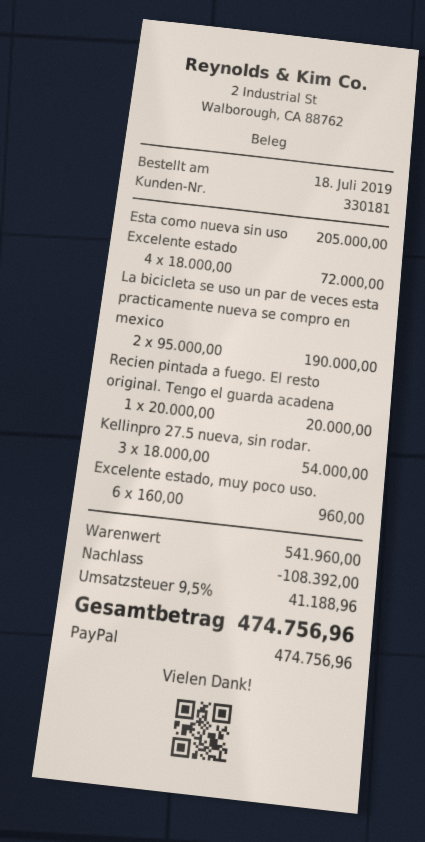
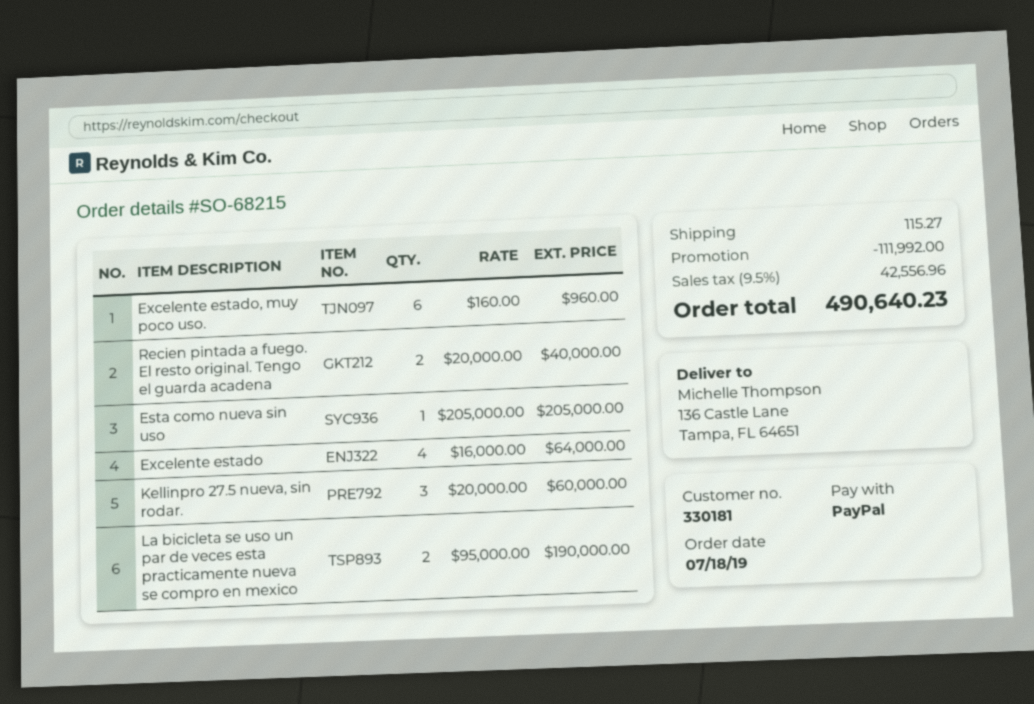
Excelente estado: 4 x 18000.00 = 72000.00 -> 4 x 16000.00 = 64000.00
Recien pintada a fuego. El resto original. Tengo el guarda acadena: 1 x 20000.00 = 20000.00 -> 2 x 20000.00 = 40000.00
Kellinpro 27.5 nueva, sin rodar.: 3 x 18000.00 = 54000.00 -> 3 x 20000.00 = 60000.00
discount: 108392.00 -> 111992.00
shipping: none -> 115.27
tax: 9.5% = 41188.96 -> 9.5% = 42556.96
total: 474756.96 -> 490640.23

